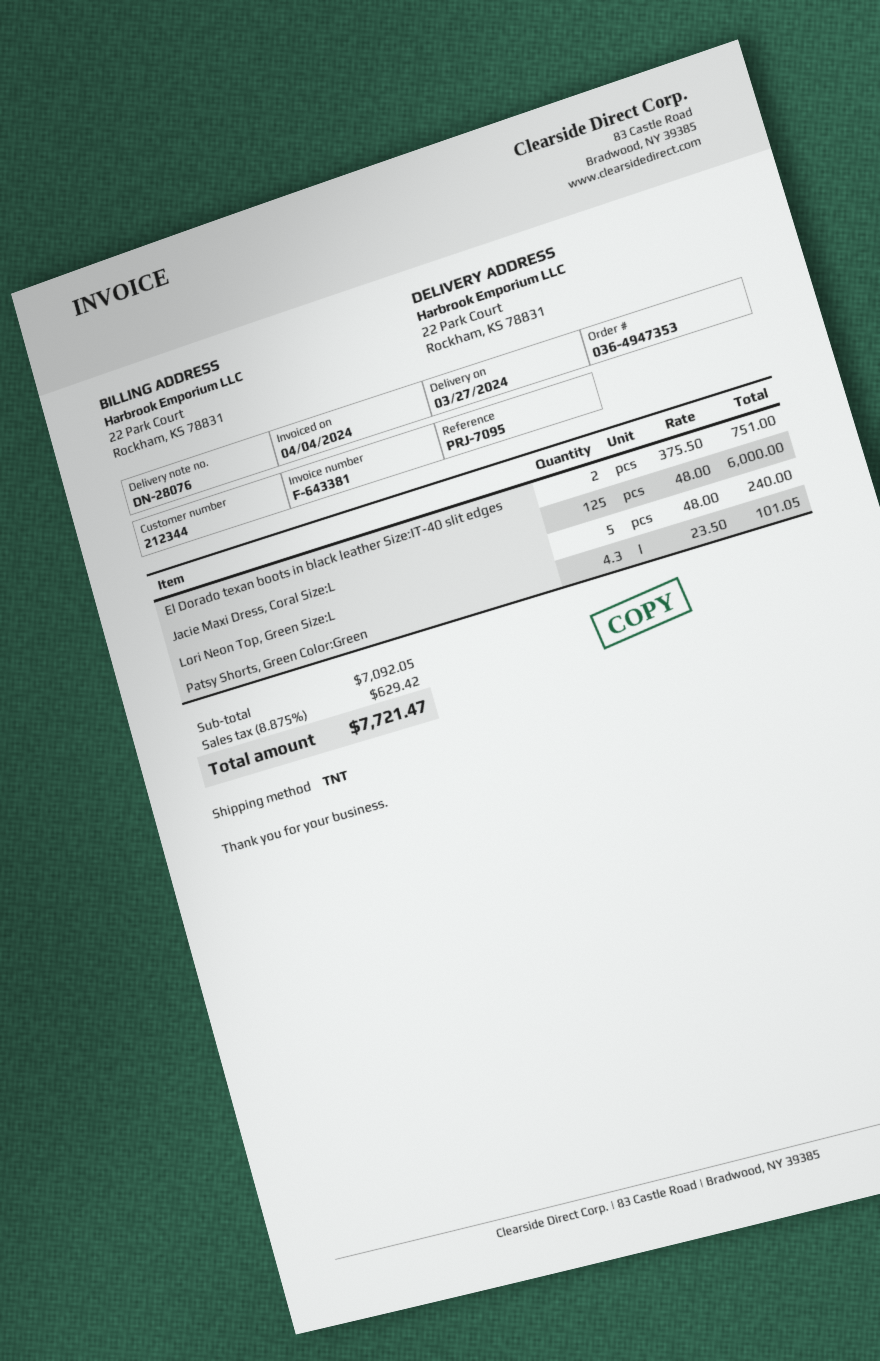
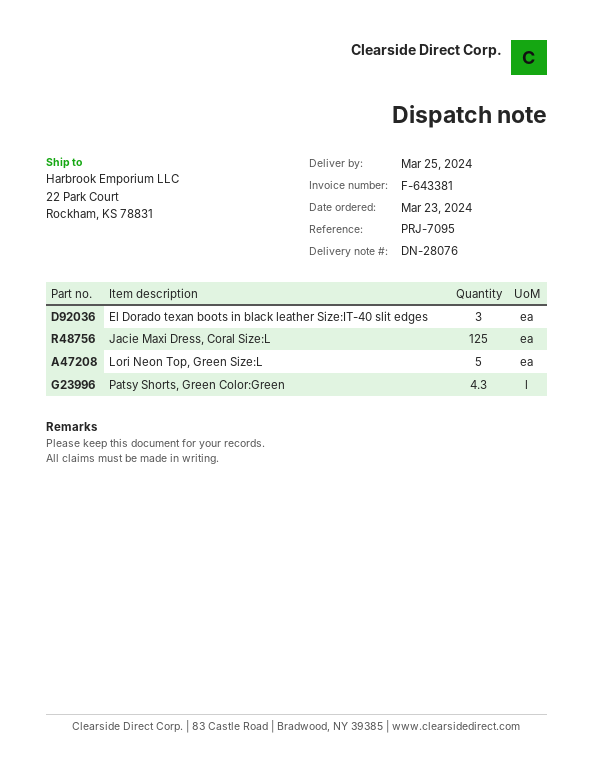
delivery date: 2024-03-27 -> 2024-03-25
El Dorado texan boots in black leather Size:IT-40 slit edges: 2 -> 3

